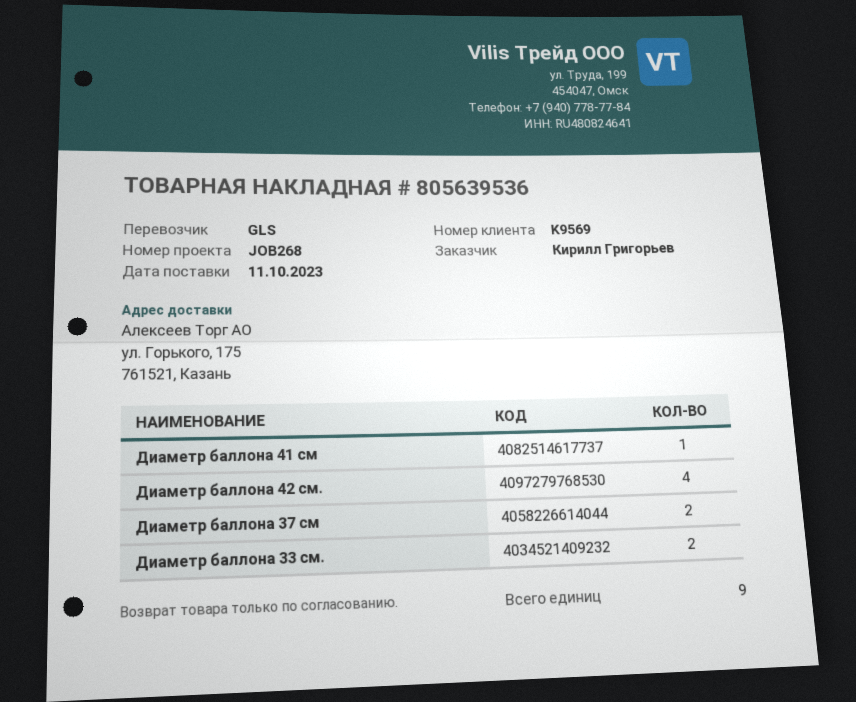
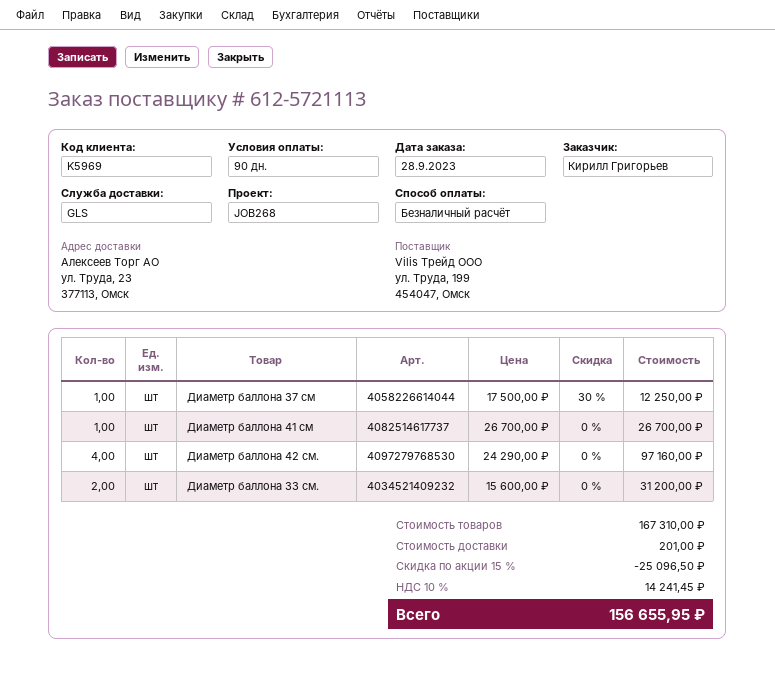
customer number: K9569 -> K5969
ship to: ул. Горького, 175, 761521, Казань -> ул. Труда, 23, 377113, Омск
Диаметр баллона 37 см: 2 -> 1

